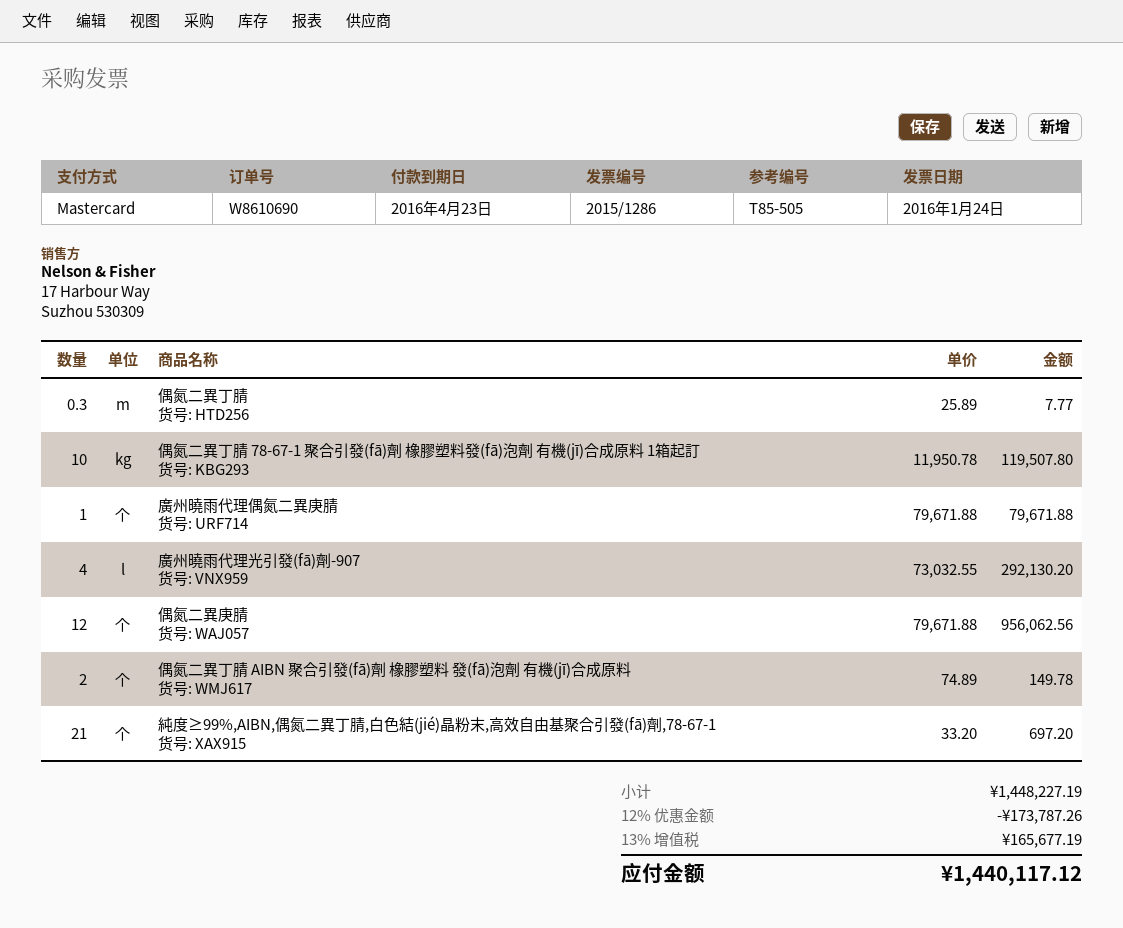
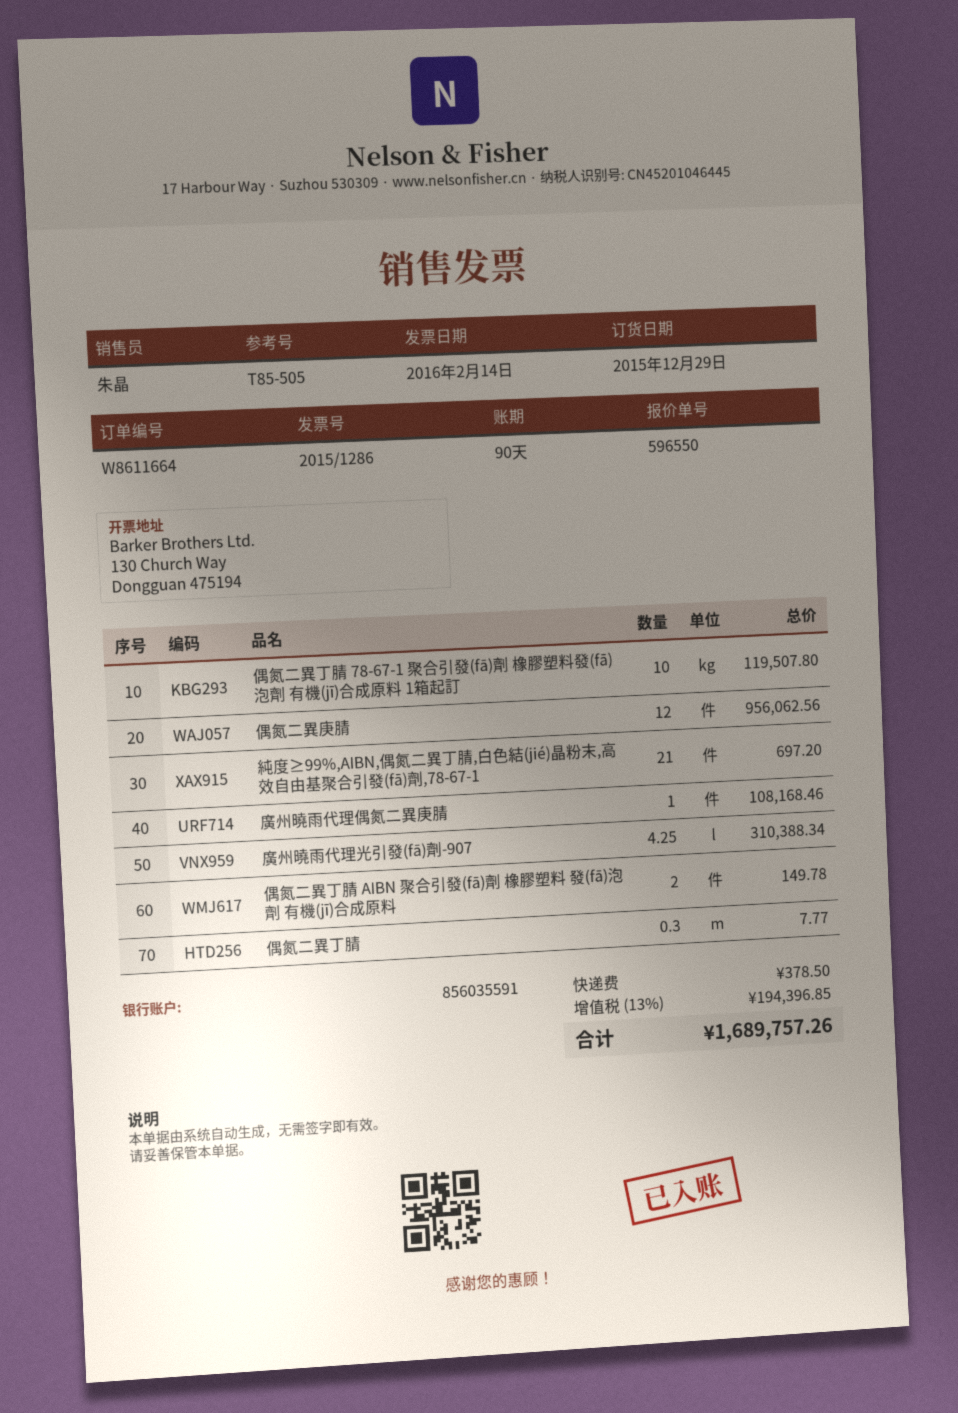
order number: W8610690 -> W8611664
invoice date: 2016-01-24 -> 2016-02-14
廣州曉雨代理偶氮二異庚腈: 1 for 79671.88 -> 1 for 108168.46
廣州曉雨代理光引發(fā)劑-907: 4 for 292130.20 -> 4.25 for 310388.34
discount: 12% = 173787.26 -> none
shipping: none -> 378.50
tax: 13% = 165677.19 -> 13% = 194396.85
total: 1440117.12 -> 1689757.26

